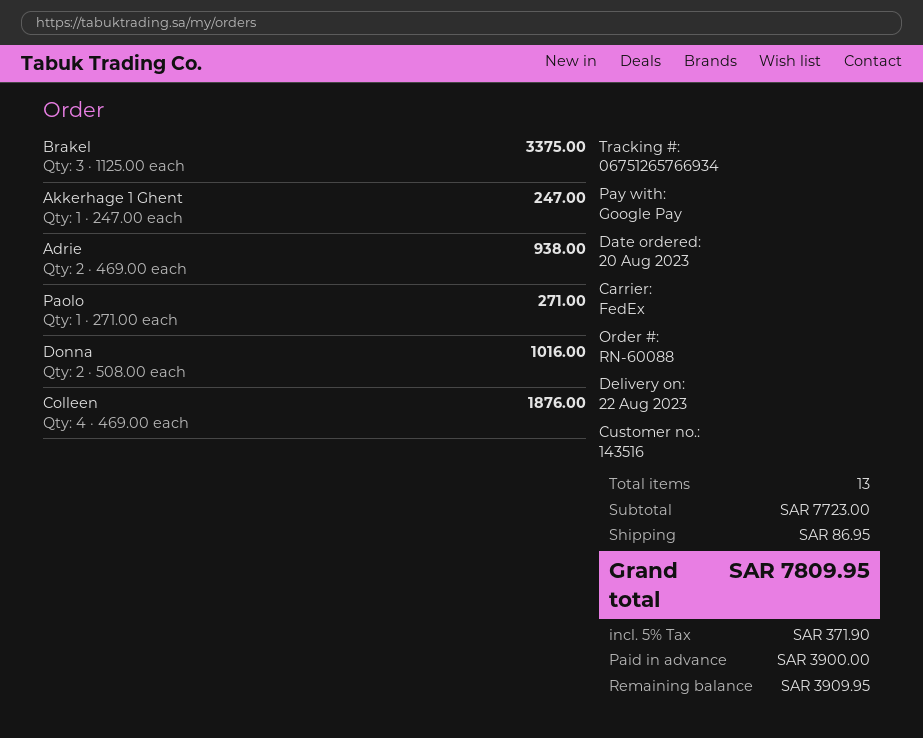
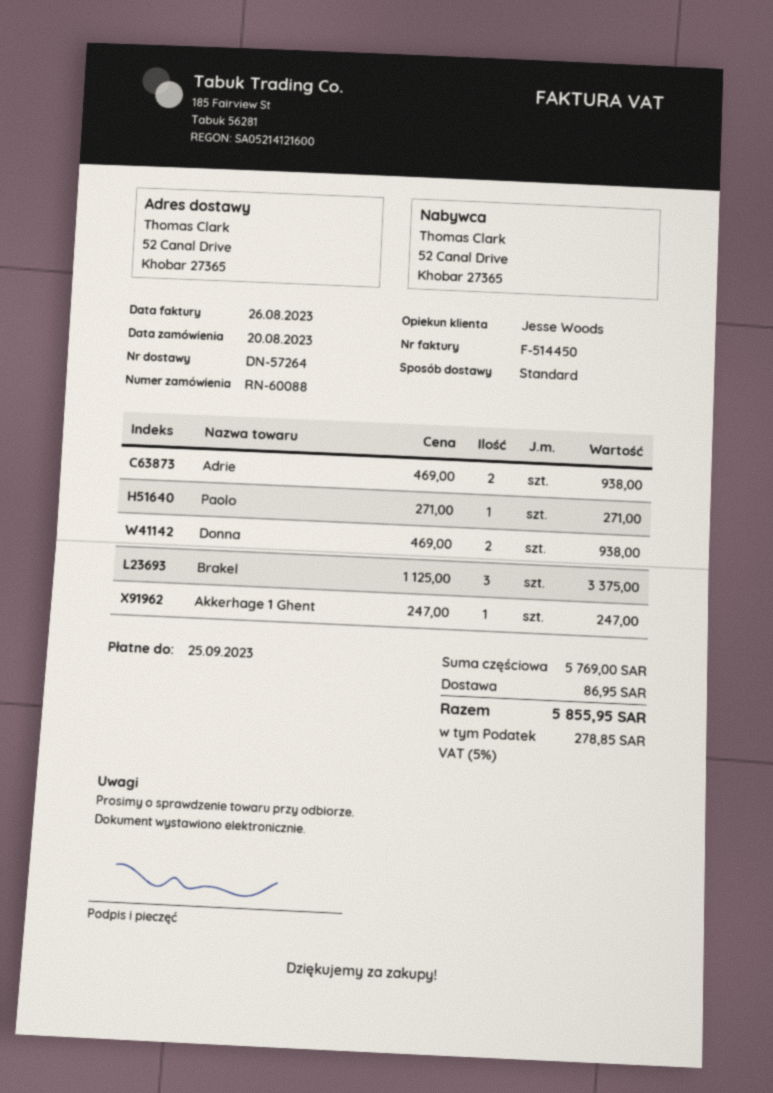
shipping method: FedEx -> standard
Donna: 2 x 508.00 = 1016.00 -> 2 x 469.00 = 938.00
Colleen: 4 x 469.00 = 1876.00 -> none
subtotal: 7723.00 -> 5769.00
tax: 5% = 371.90 -> 5% = 278.85
total: 7809.95 -> 5855.95

